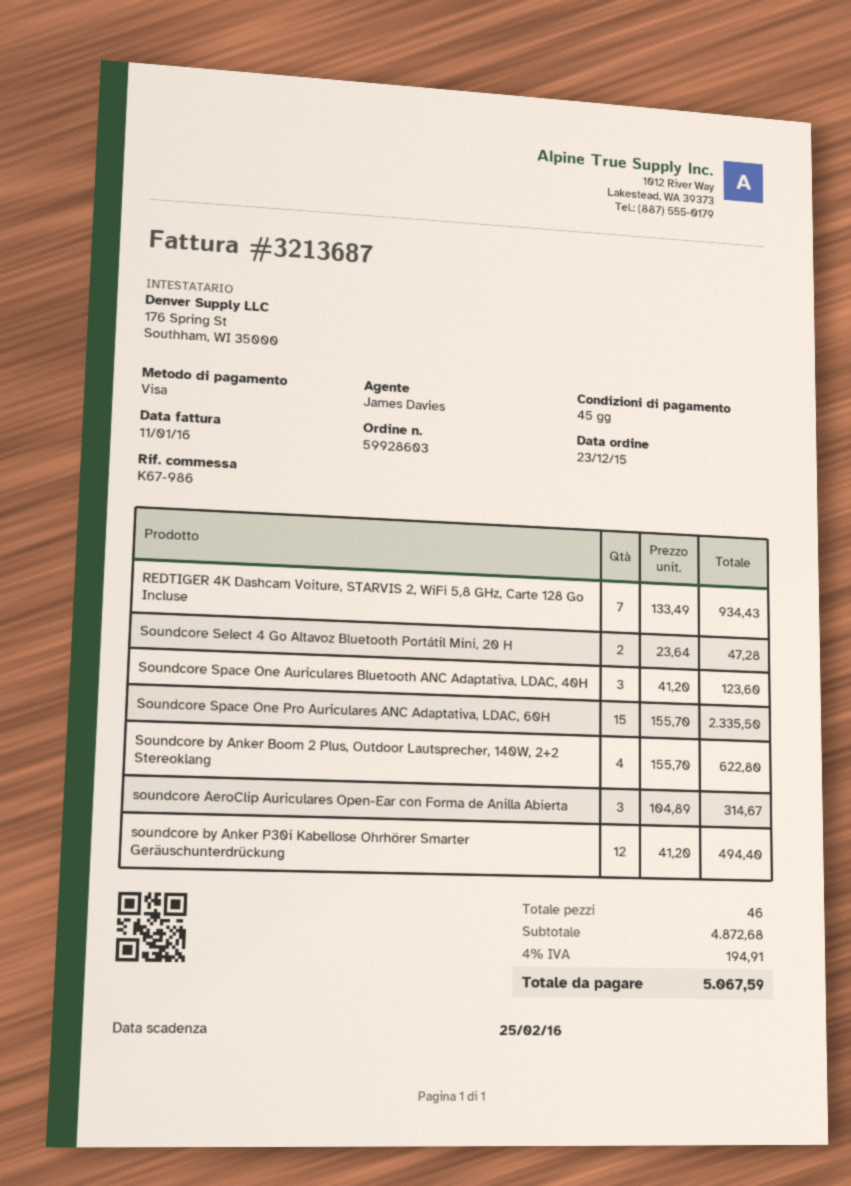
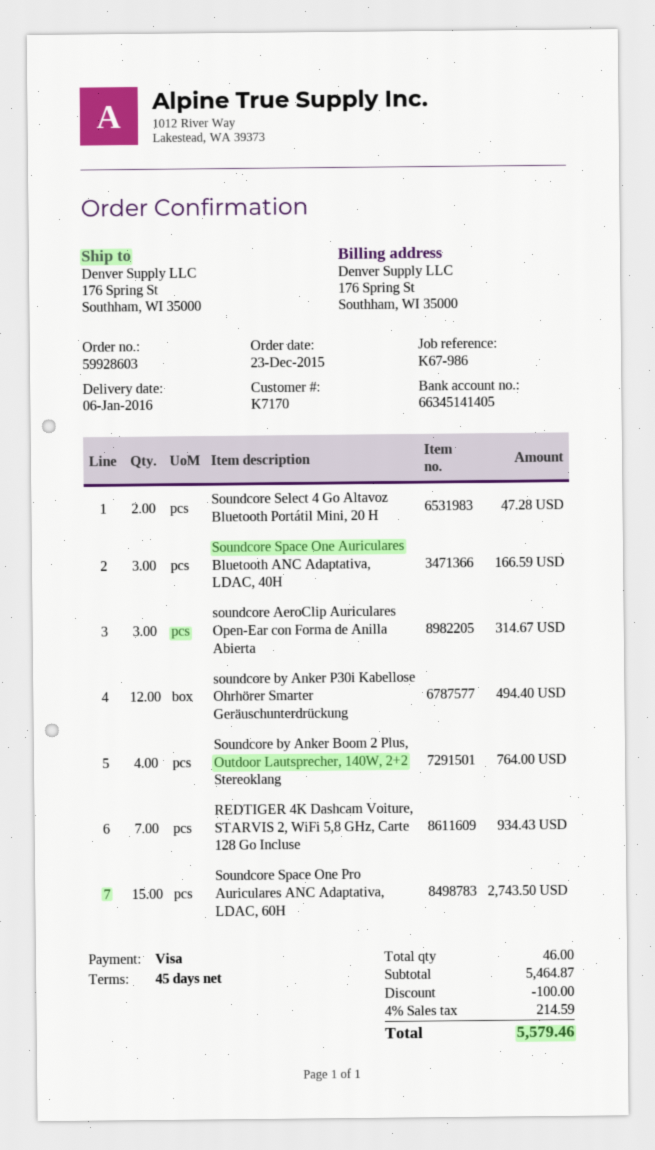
Soundcore Space One Auriculares Bluetooth ANC Adaptativa, LDAC, 40H: 3 for 123.60 -> 3 for 166.59
Soundcore Space One Pro Auriculares ANC Adaptativa, LDAC, 60H: 15 for 2335.50 -> 15 for 2743.50
Soundcore by Anker Boom 2 Plus, Outdoor Lautsprecher, 140W, 2+2 Stereoklang: 4 for 622.80 -> 4 for 764.00
subtotal: 4872.68 -> 5464.87
discount: none -> 100.00
tax: 4% = 194.91 -> 4% = 214.59
total: 5067.59 -> 5579.46

